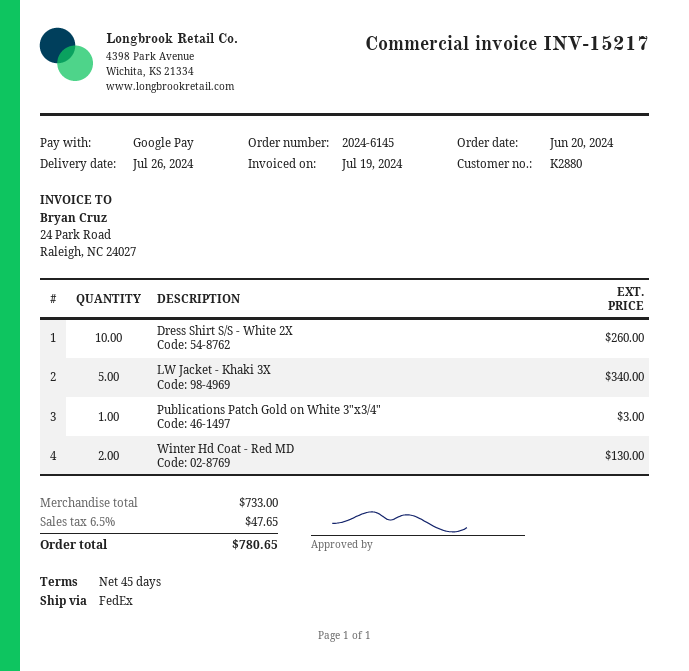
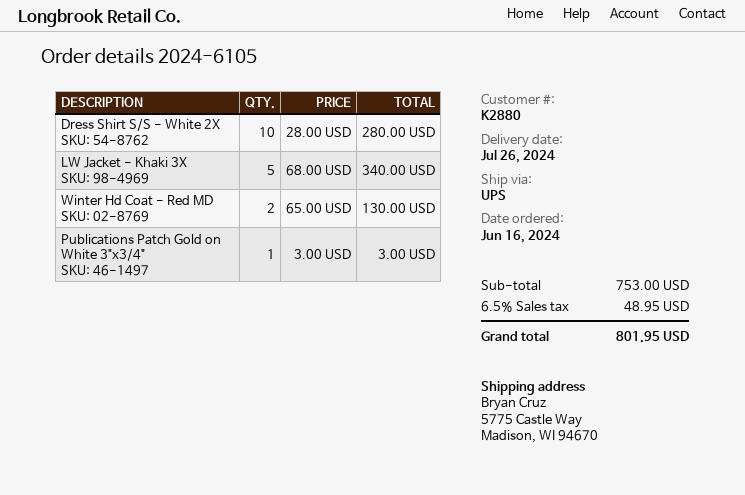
order number: 2024-6145 -> 2024-6105
order date: 2024-06-20 -> 2024-06-16
shipping method: FedEx -> UPS
Dress Shirt S/S - White 2X: 10 for 260.00 -> 10 for 280.00
subtotal: 733.00 -> 753.00
tax: 6.5% = 47.65 -> 6.5% = 48.95
total: 780.65 -> 801.95

